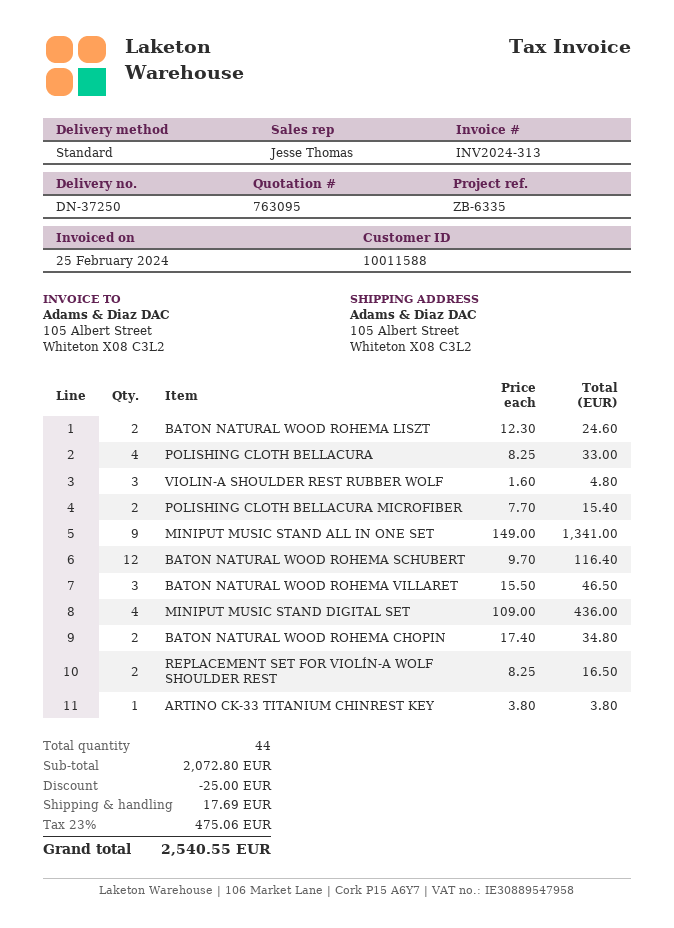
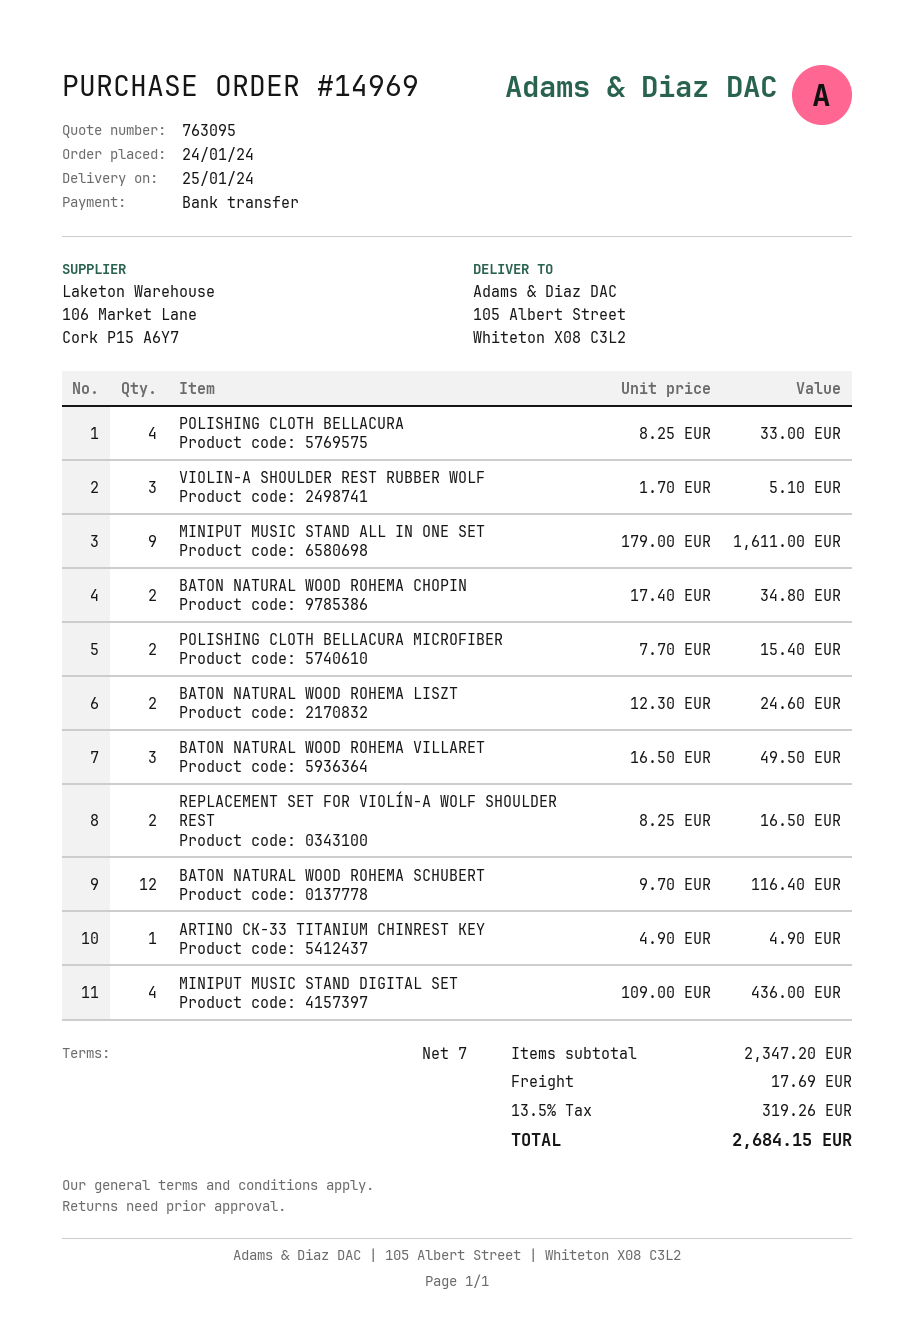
VIOLIN-A SHOULDER REST RUBBER WOLF: 3 x 1.60 = 4.80 -> 3 x 1.70 = 5.10
MINIPUT MUSIC STAND ALL IN ONE SET: 9 x 149.00 = 1341.00 -> 9 x 179.00 = 1611.00
BATON NATURAL WOOD ROHEMA VILLARET: 3 x 15.50 = 46.50 -> 3 x 16.50 = 49.50
ARTINO CK-33 TITANIUM CHINREST KEY: 1 x 3.80 = 3.80 -> 1 x 4.90 = 4.90
subtotal: 2072.80 -> 2347.20
discount: 25.00 -> none
tax: 23% = 475.06 -> 13.5% = 319.26
total: 2540.55 -> 2684.15

